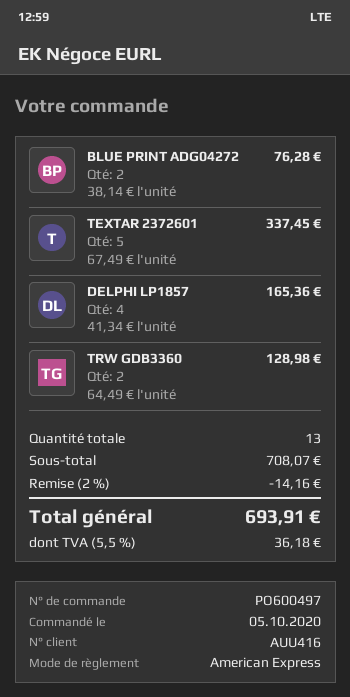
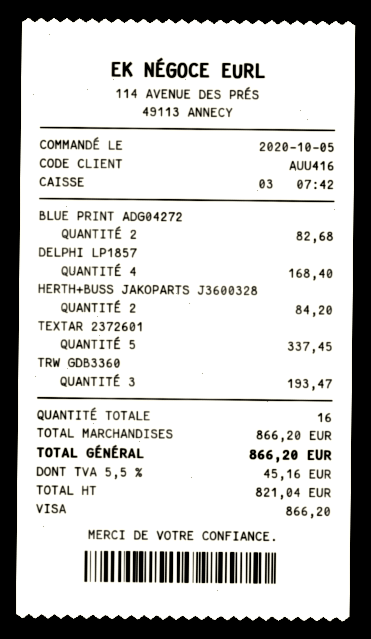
payment method: American Express -> Visa
BLUE PRINT ADG04272: 2 for 76.28 -> 2 for 82.68
DELPHI LP1857: 4 for 165.36 -> 4 for 168.40
TRW GDB3360: 2 for 128.98 -> 3 for 193.47
HERTH+BUSS JAKOPARTS J3600328: none -> 2 for 84.20
total quantity: 13 -> 16
subtotal: 708.07 -> 866.20
discount: 2% = 14.16 -> none
tax: 5.5% = 36.18 -> 5.5% = 45.16
total: 693.91 -> 866.20

